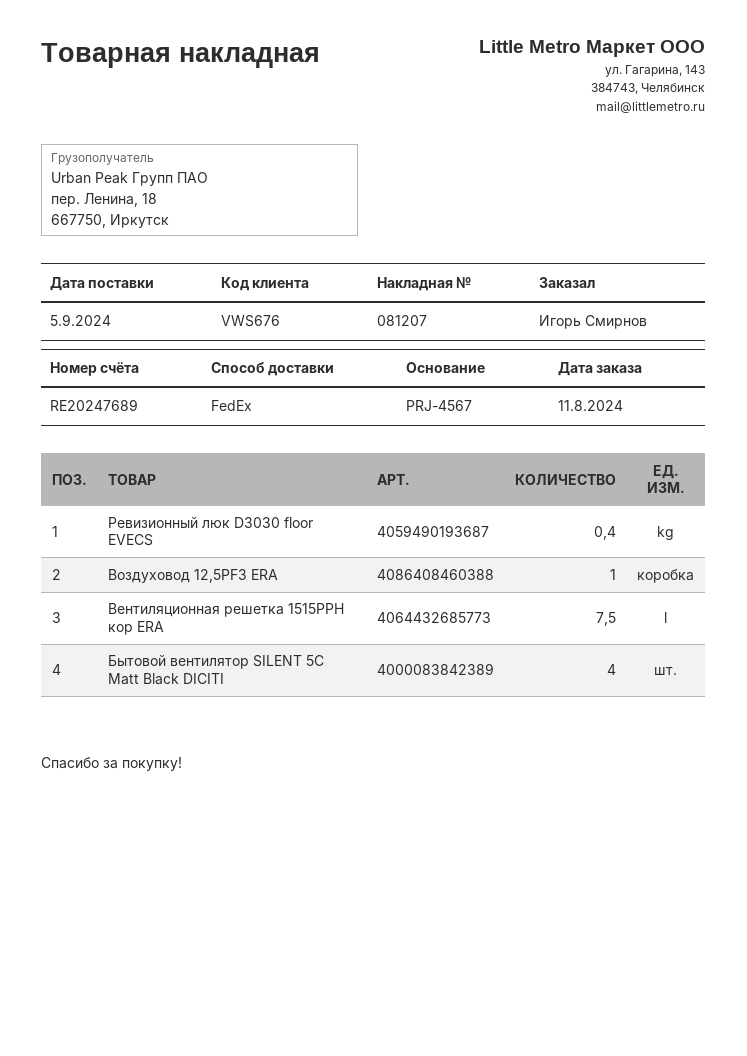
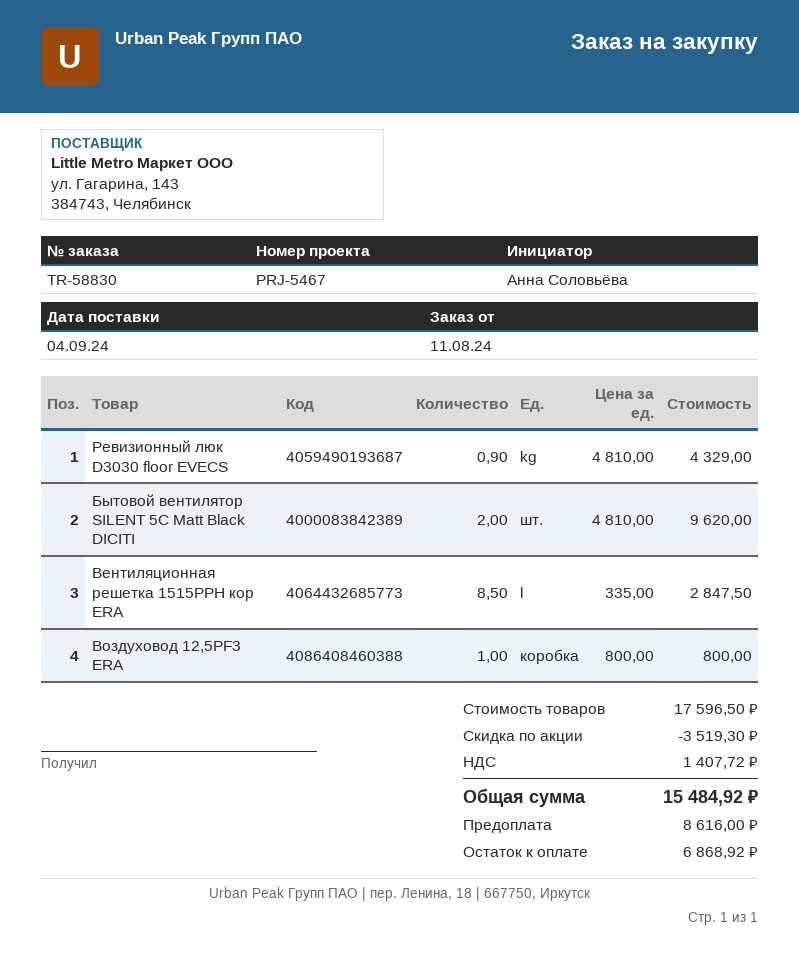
delivery date: 2024-09-05 -> 2024-09-04
reference: PRJ-4567 -> PRJ-5467
ordered by: Игорь Смирнов -> Анна Соловьёва
Ревизионный люк D3030 floor EVECS: 0.4 -> 0.9
Вентиляционная решетка 1515РРН кор ERA: 7.5 -> 8.5
Бытовой вентилятор SILENT 5C Matt Black DICITI: 4 -> 2

